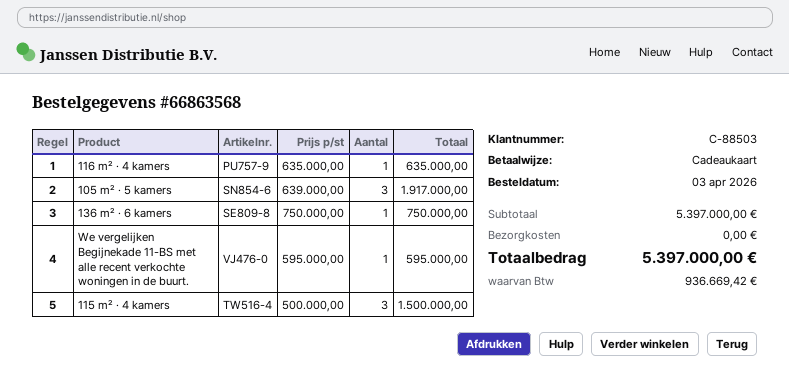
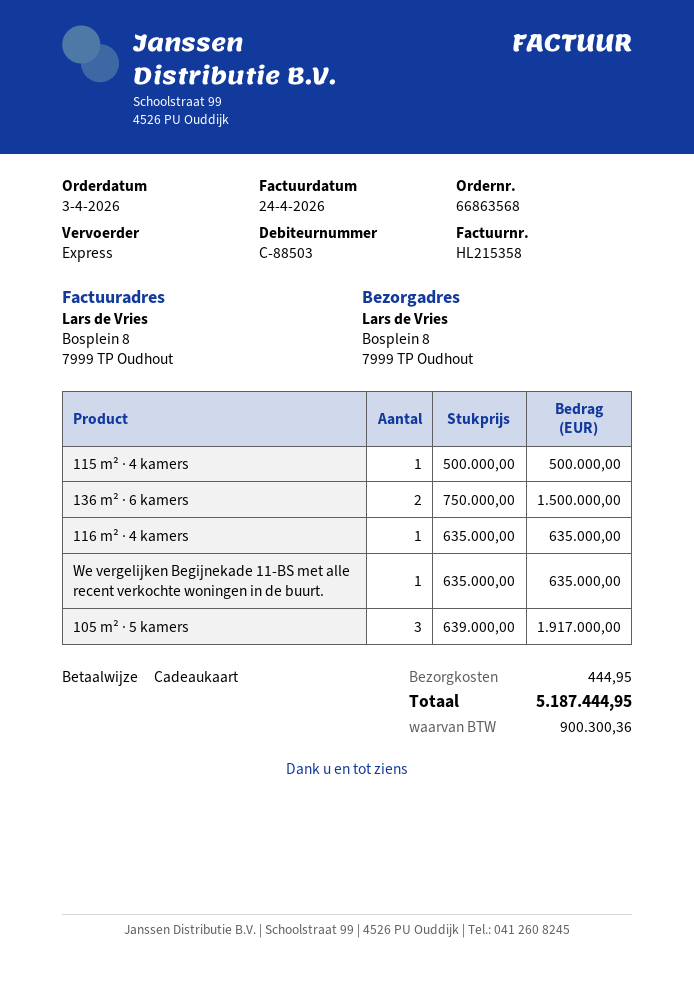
136 m² · 6 kamers: 1 x 750000.00 = 750000.00 -> 2 x 750000.00 = 1500000.00
We vergelijken Begijnekade 11-BS met alle recent verkochte woningen in de buurt.: 1 x 595000.00 = 595000.00 -> 1 x 635000.00 = 635000.00
115 m² · 4 kamers: 3 x 500000.00 = 1500000.00 -> 1 x 500000.00 = 500000.00
shipping: 0.00 -> 444.95
tax: 936669.42 -> 900300.36
total: 5397000.00 -> 5187444.95

